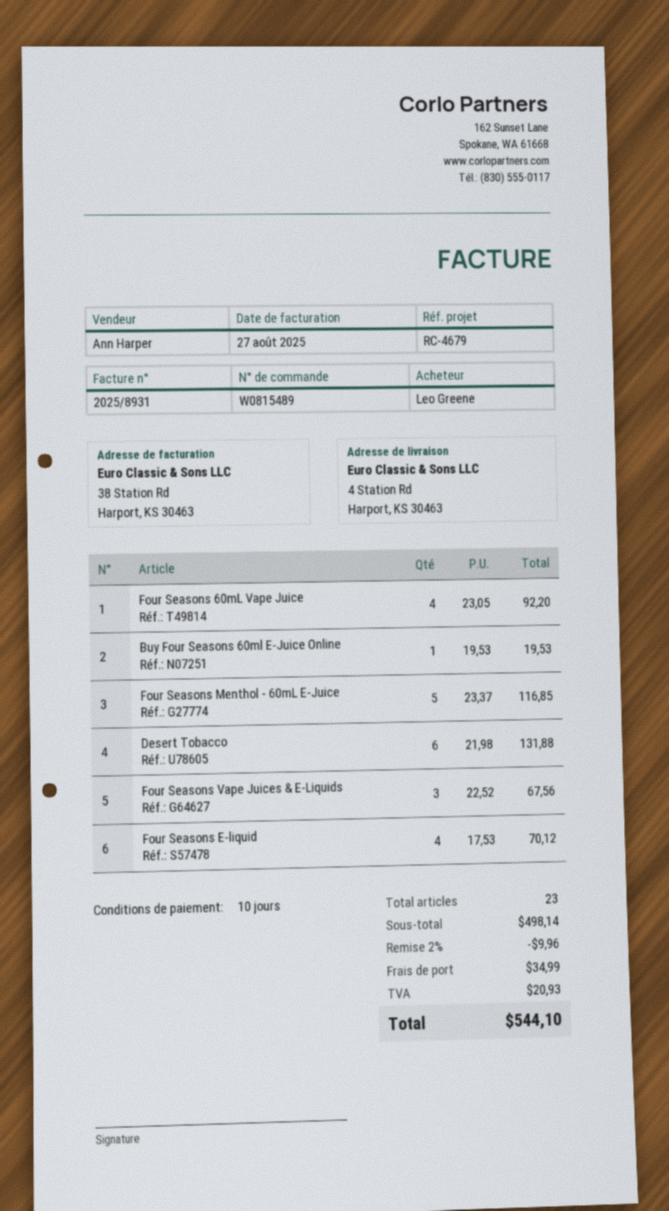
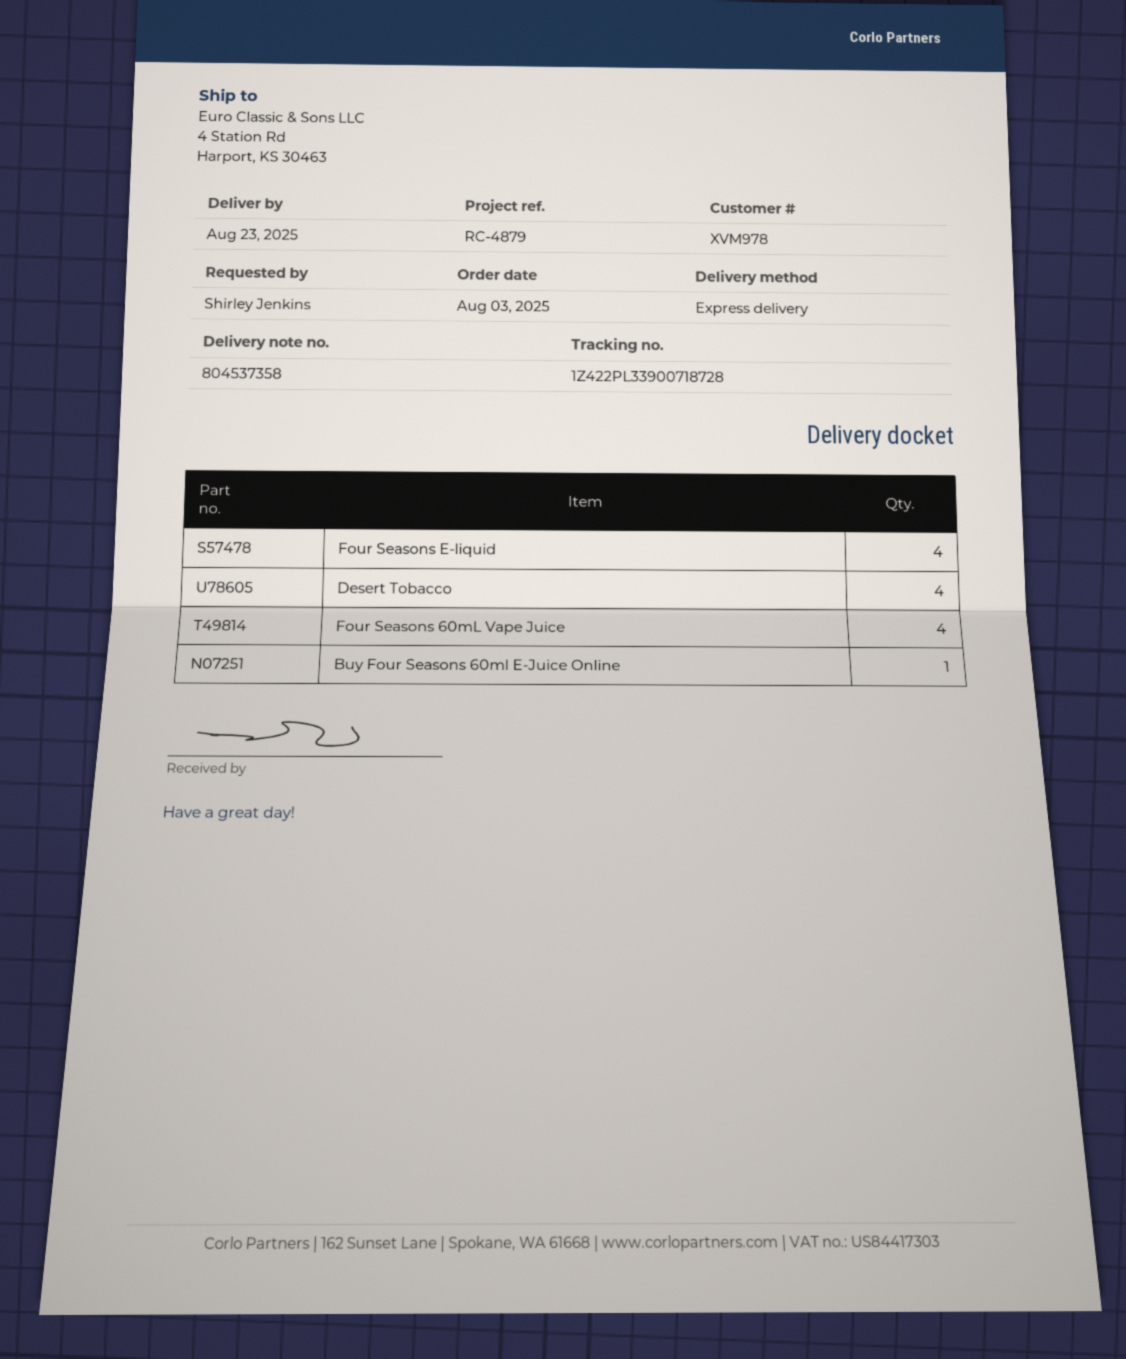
reference: RC-4679 -> RC-4879
ordered by: Leo Greene -> Shirley Jenkins
Four Seasons Menthol - 60mL E-Juice: 5 -> none
Desert Tobacco: 6 -> 4
Four Seasons Vape Juices & E-Liquids: 3 -> none

